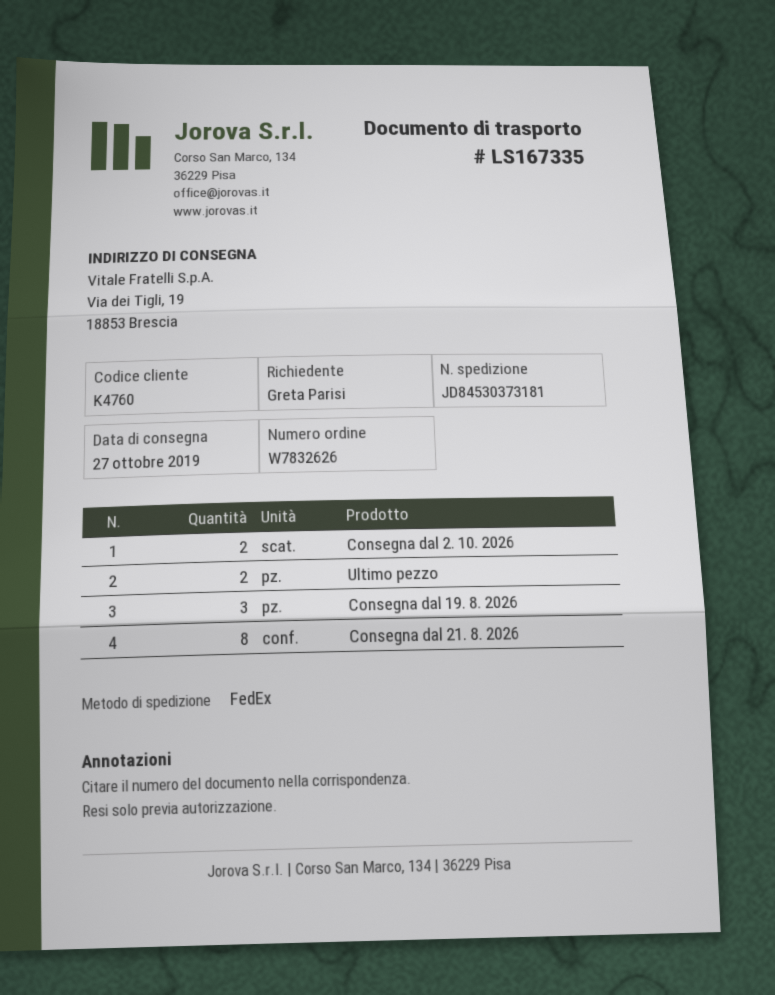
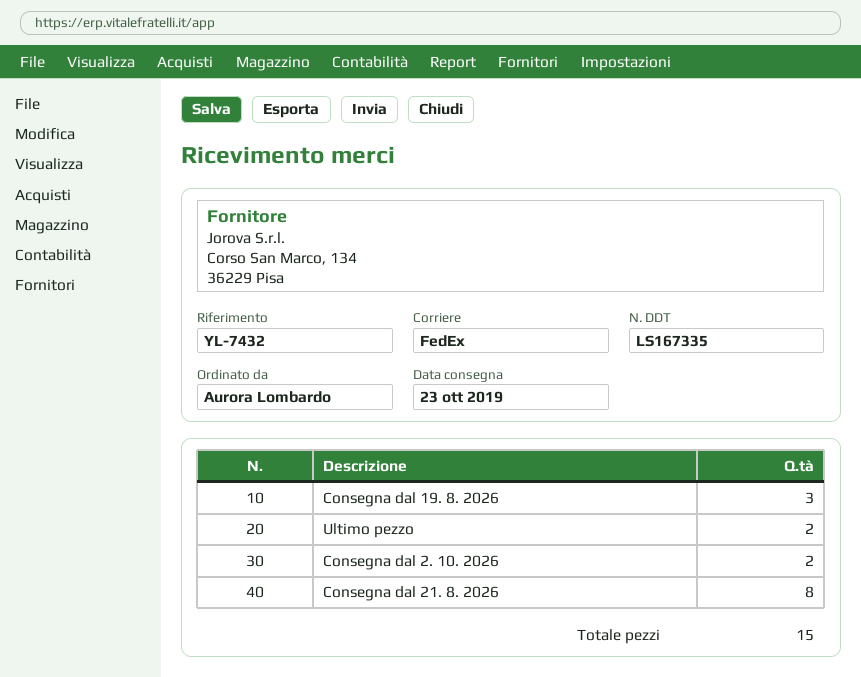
delivery date: 2019-10-27 -> 2019-10-23
ordered by: Greta Parisi -> Aurora Lombardo

